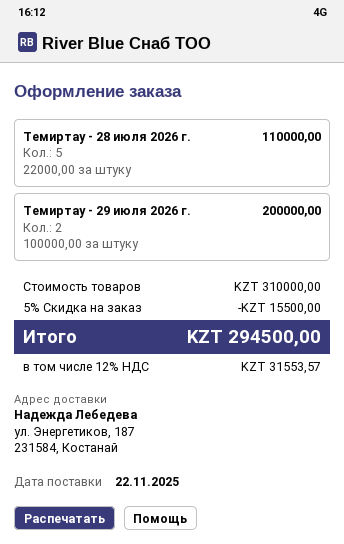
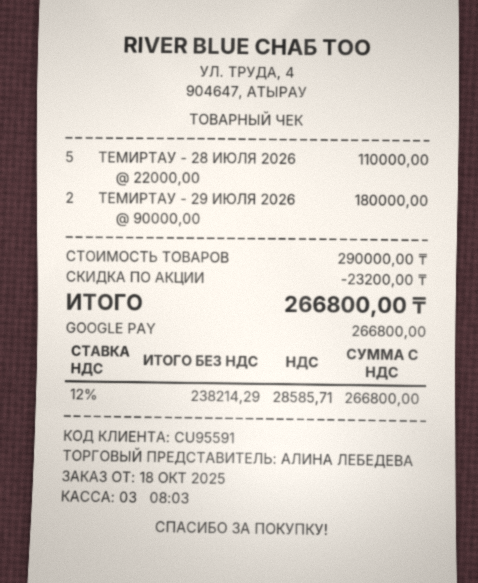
Темиртау - 29 июля 2026 г.: 2 x 100000.00 = 200000.00 -> 2 x 90000.00 = 180000.00
subtotal: 310000.00 -> 290000.00
discount: 15500.00 -> 23200.00
tax: 12% = 31553.57 -> 12% = 28585.71
total: 294500.00 -> 266800.00

